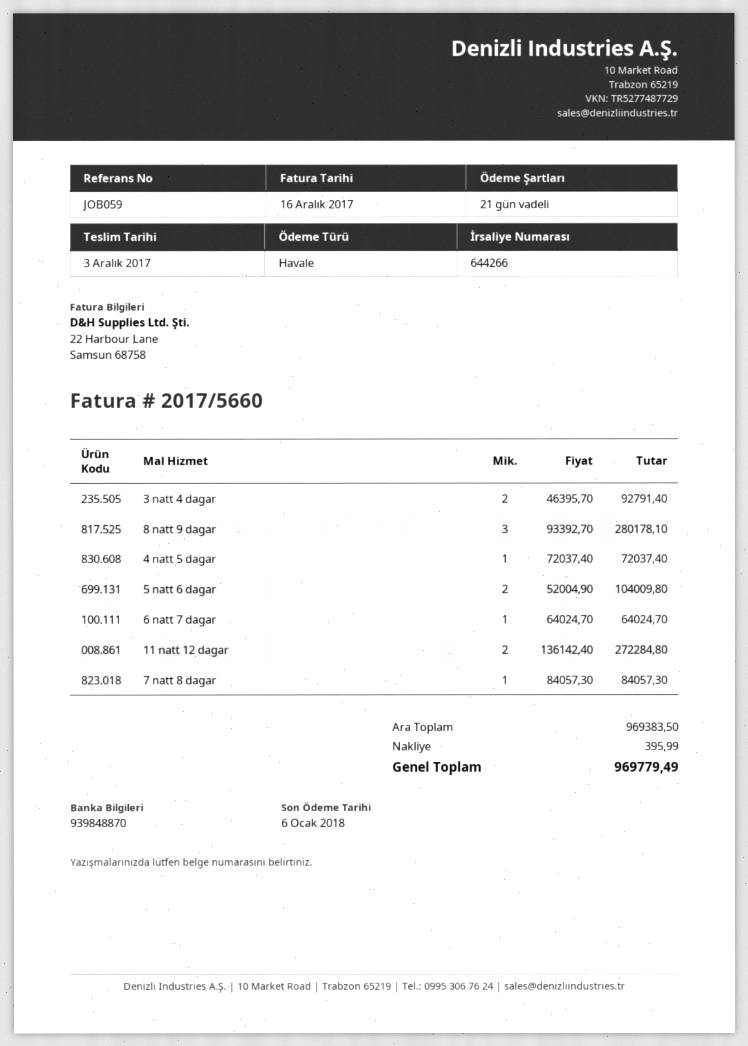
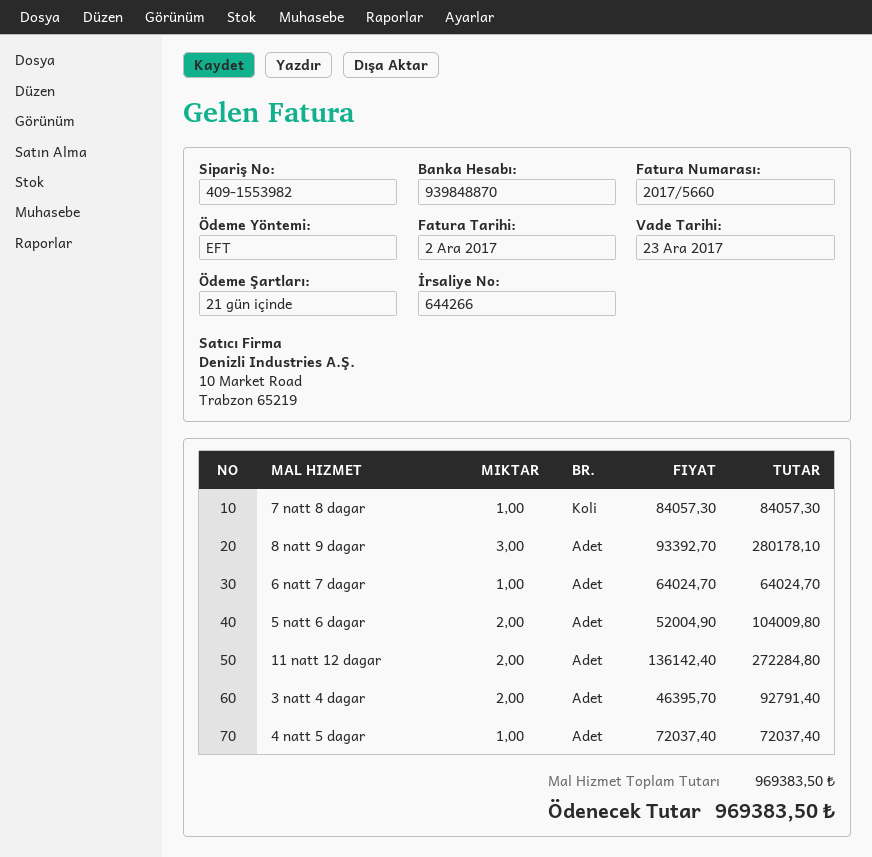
invoice date: 2017-12-16 -> 2017-12-02
due date: 2018-01-06 -> 2017-12-23
shipping: 395.99 -> none
total: 969779.49 -> 969383.50

